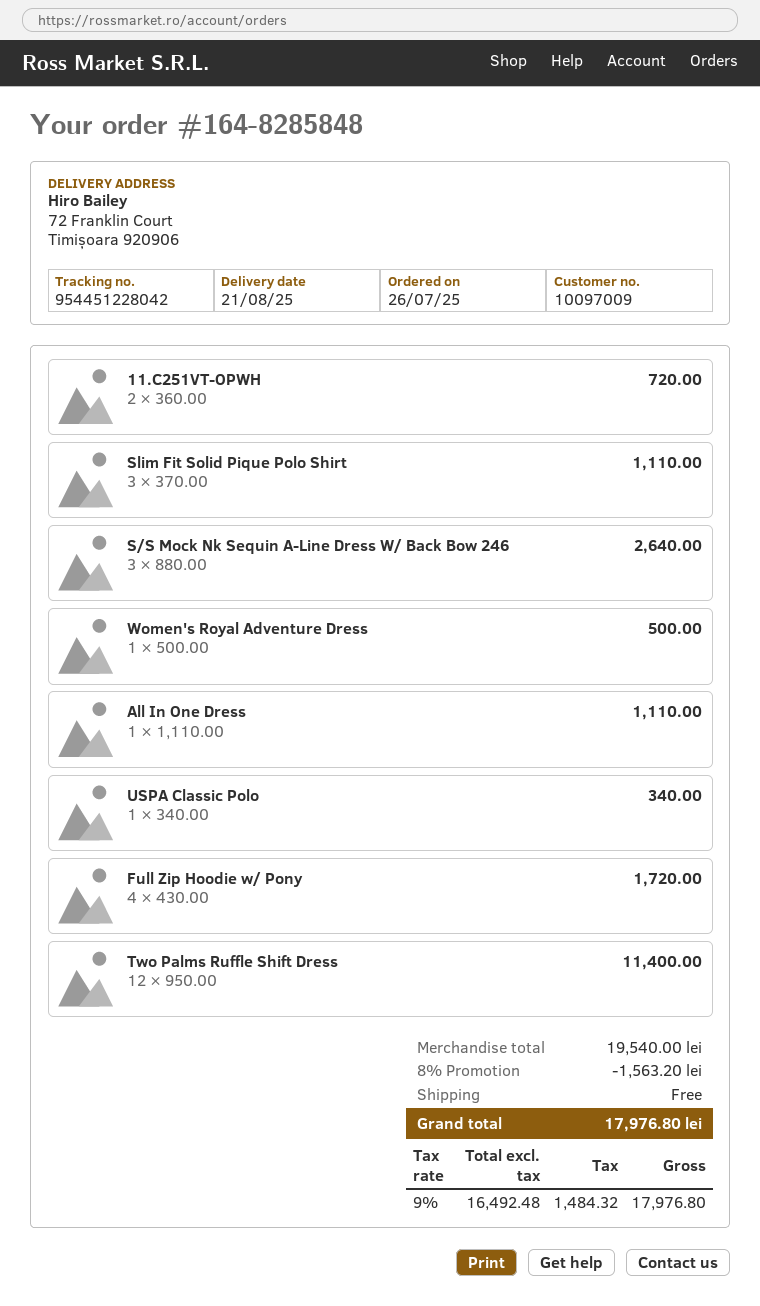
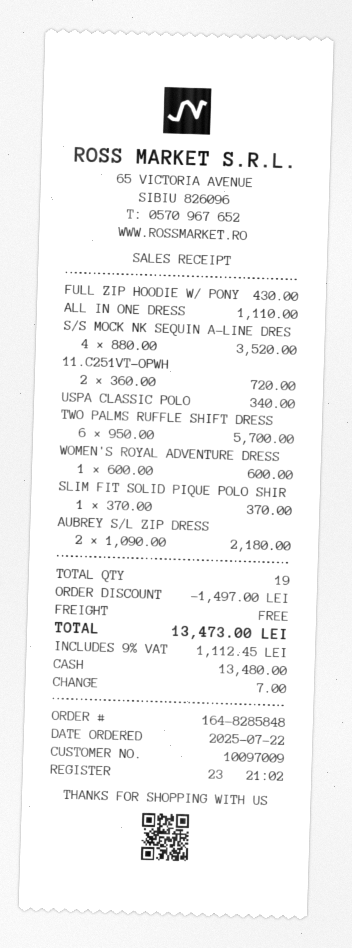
order date: 2025-07-26 -> 2025-07-22
Slim Fit Solid Pique Polo Shirt: 3 x 370.00 = 1110.00 -> 1 x 370.00 = 370.00
S/S Mock Nk Sequin A-Line Dress W/ Back Bow 246: 3 x 880.00 = 2640.00 -> 4 x 880.00 = 3520.00
Women's Royal Adventure Dress: 1 x 500.00 = 500.00 -> 1 x 600.00 = 600.00
Full Zip Hoodie w/ Pony: 4 x 430.00 = 1720.00 -> 1 x 430.00 = 430.00
Two Palms Ruffle Shift Dress: 12 x 950.00 = 11400.00 -> 6 x 950.00 = 5700.00
AUBREY S/L ZIP DRESS: none -> 2 x 1090.00 = 2180.00
discount: 1563.20 -> 1497.00
tax: 9% = 1484.32 -> 9% = 1112.45
total: 17976.80 -> 13473.00

